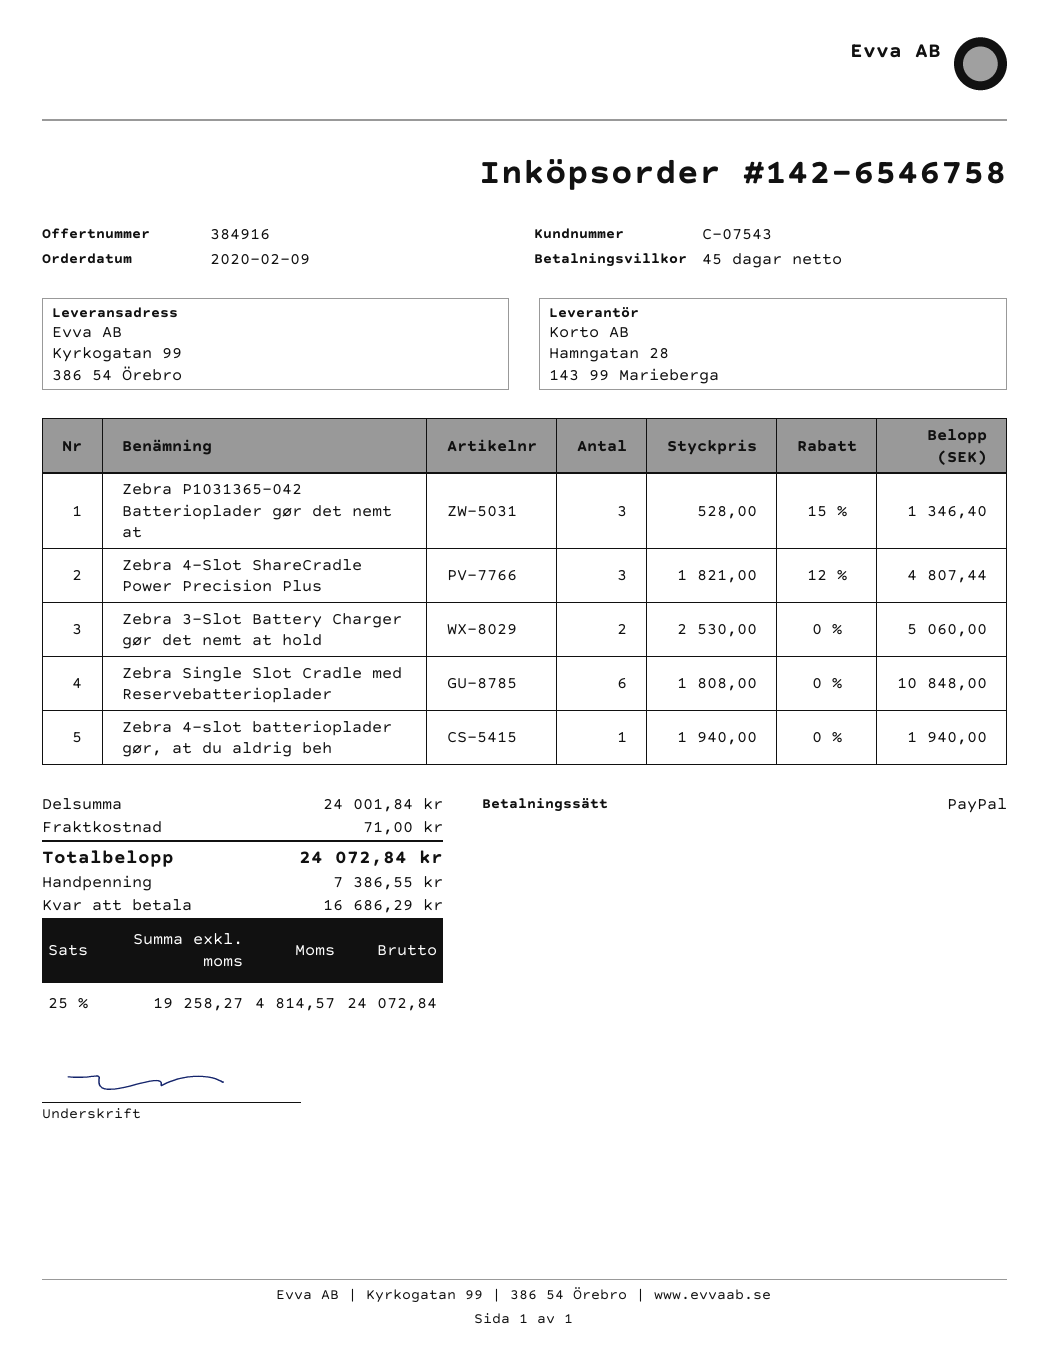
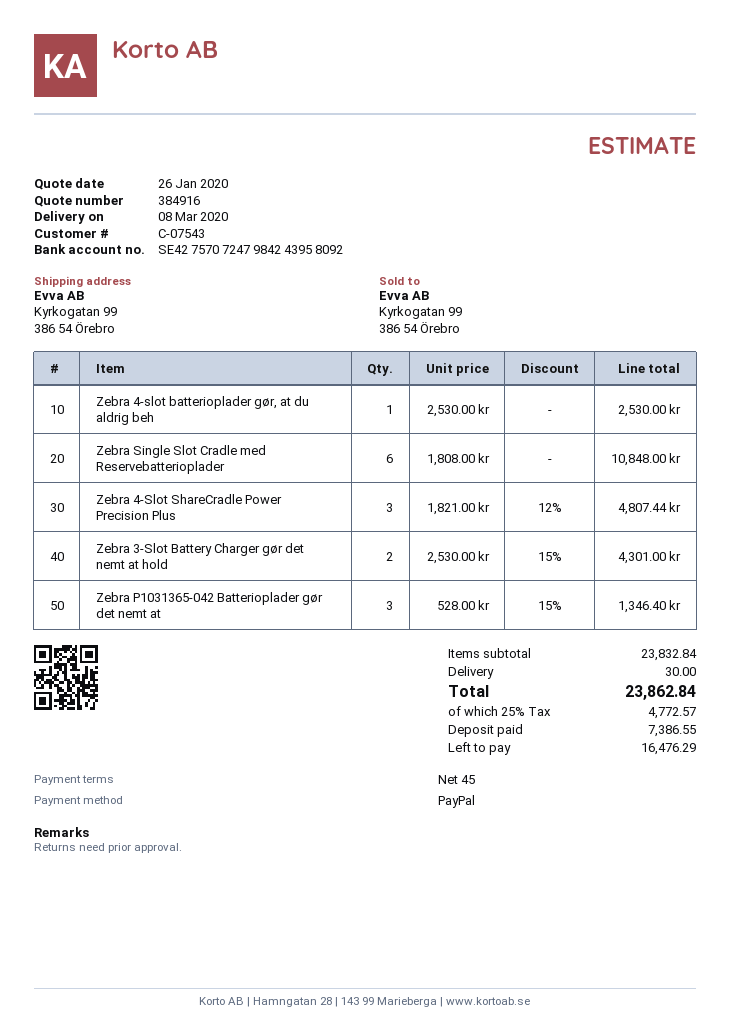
Zebra 3-Slot Battery Charger gør det nemt at hold: 2 x 2530.00 = 5060.00 -> 2 x 2530.00 - 15% = 4301.00
Zebra 4-slot batterioplader gør, at du aldrig beh: 1 x 1940.00 = 1940.00 -> 1 x 2530.00 = 2530.00
subtotal: 24001.84 -> 23832.84
shipping: 71.00 -> 30.00
tax: 25% = 4814.57 -> 25% = 4772.57
total: 24072.84 -> 23862.84
balance: 16686.29 -> 16476.29

